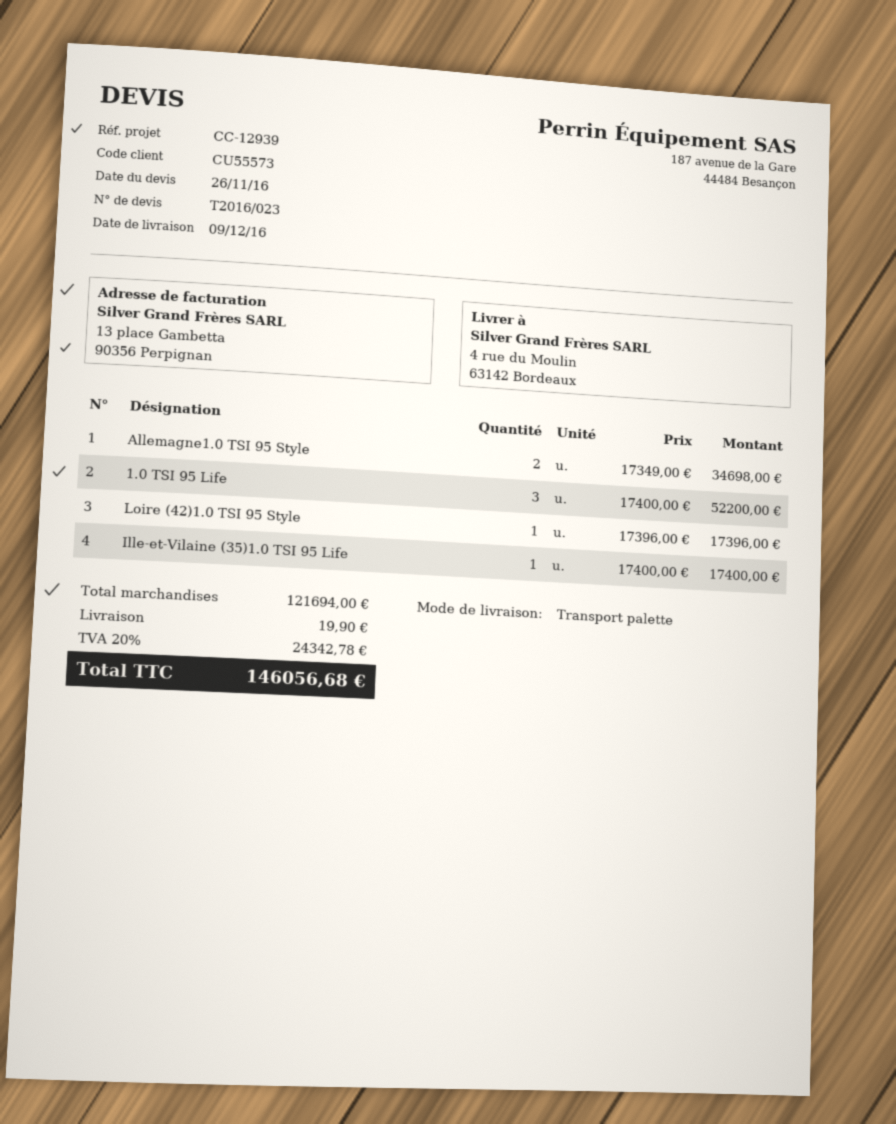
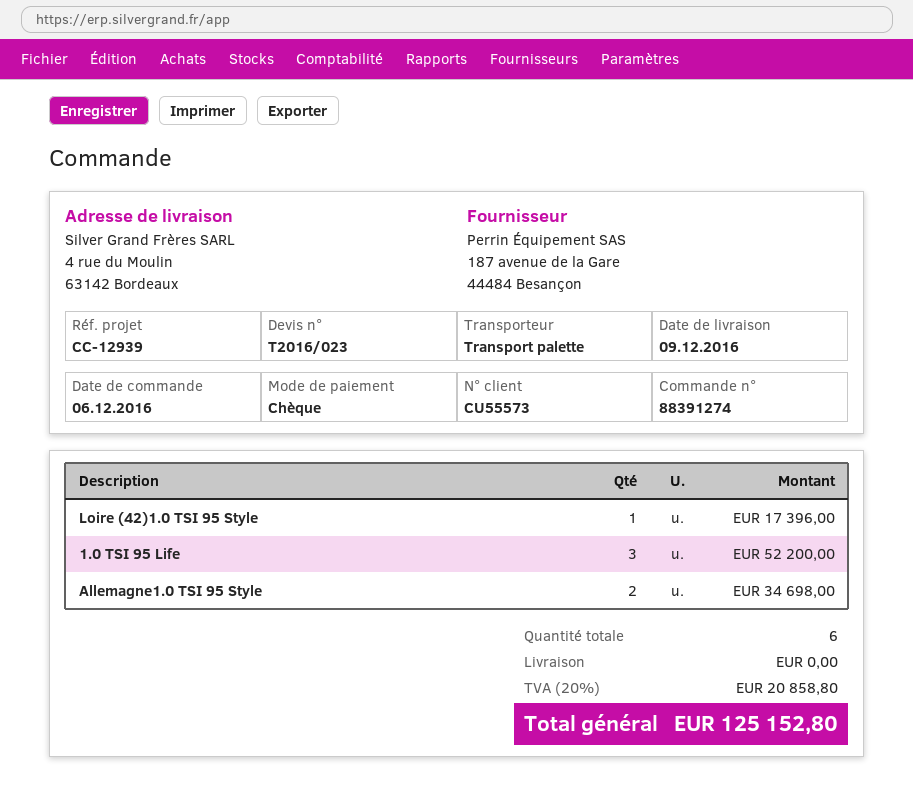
Ille-et-Vilaine (35)1.0 TSI 95 Life: 1 for 17400.00 -> none
shipping: 19.90 -> 0.00
tax: 20% = 24342.78 -> 20% = 20858.80
total: 146056.68 -> 125152.80

